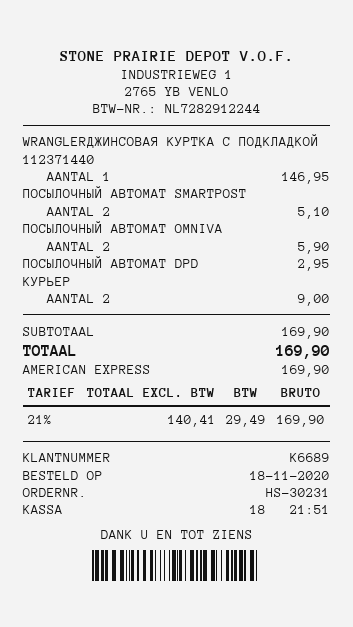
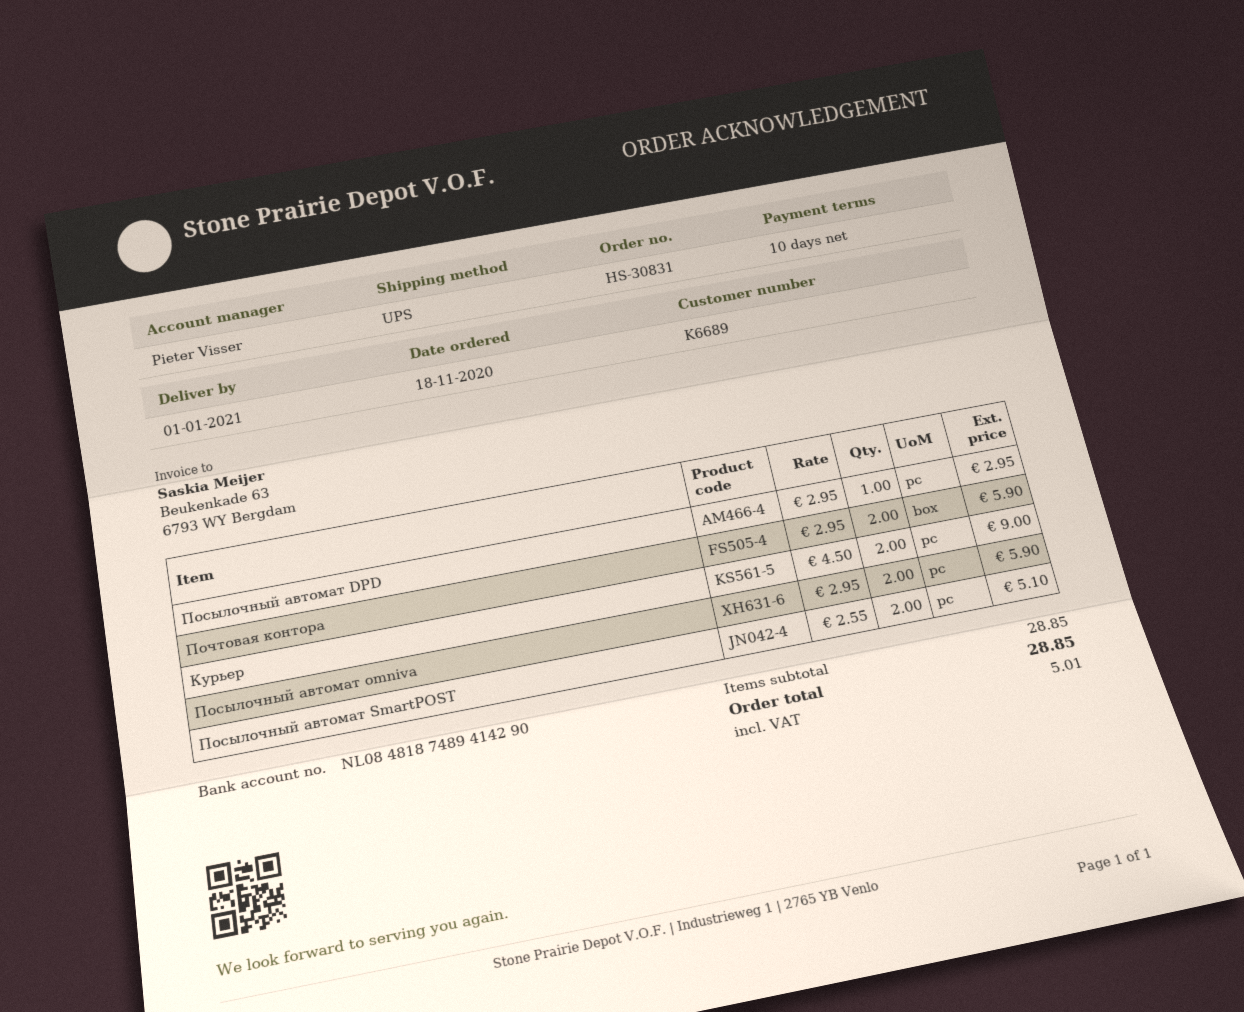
order number: HS-30231 -> HS-30831
WRANGLERДЖИНСОВАЯ КУРТКА С ПОДКЛАДКОЙ 112371440: 1 for 146.95 -> none
Почтовая контора: none -> 2 for 5.90
subtotal: 169.90 -> 28.85
tax: 29.49 -> 5.01
total: 169.90 -> 28.85

